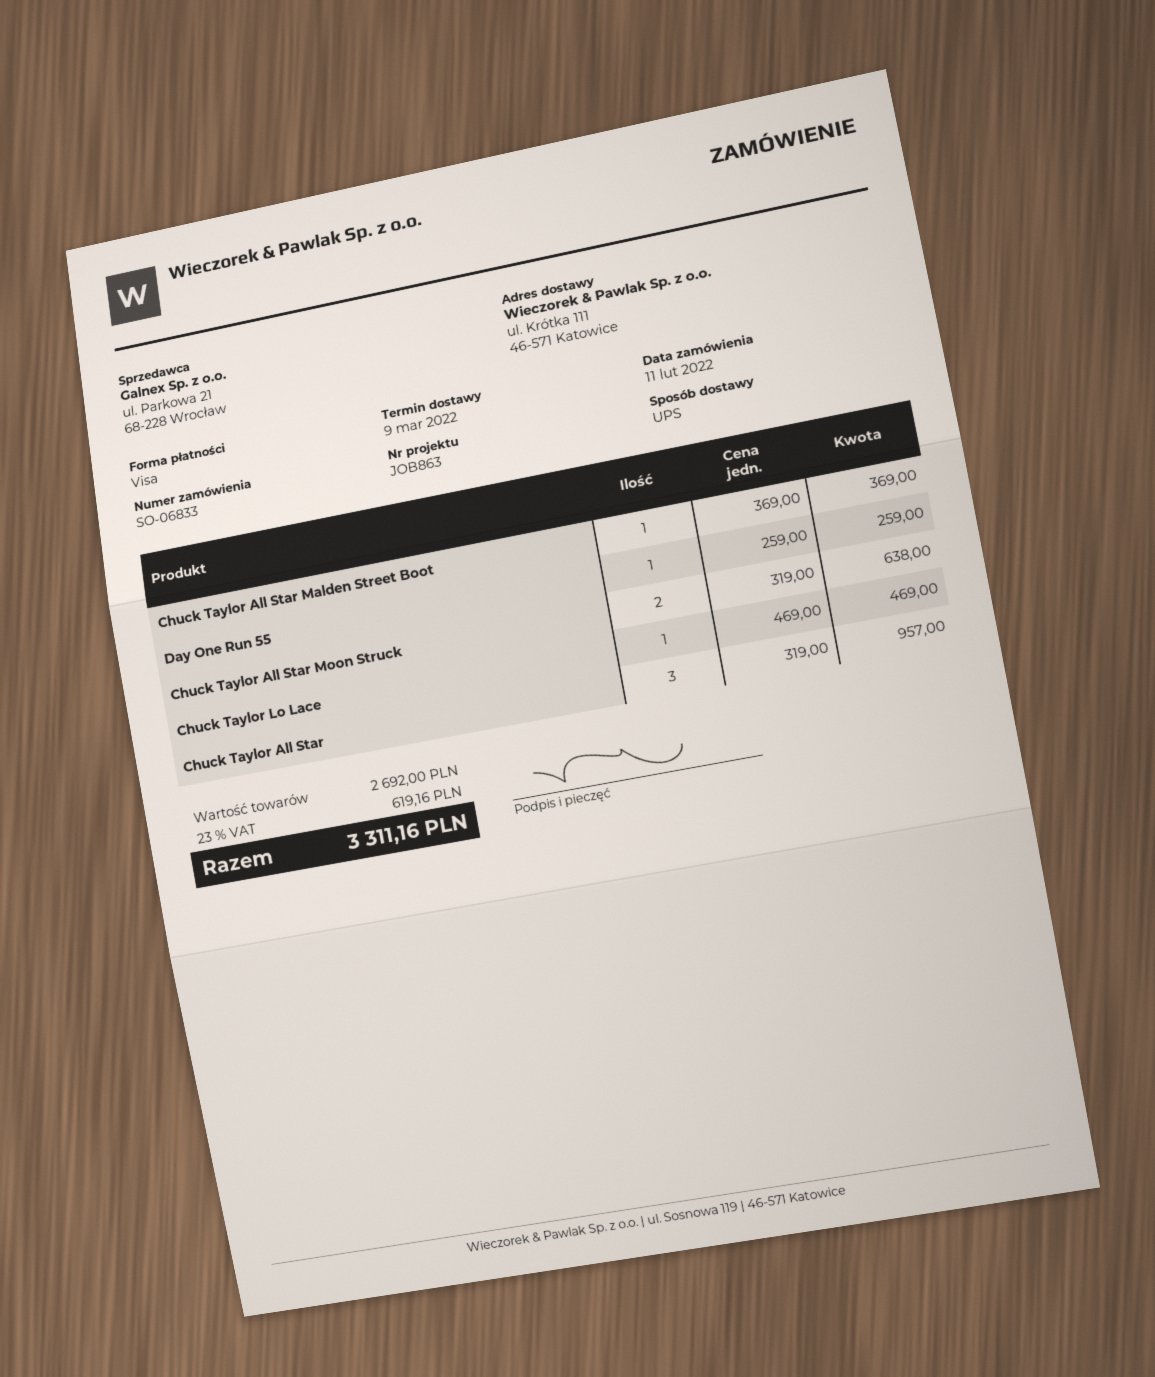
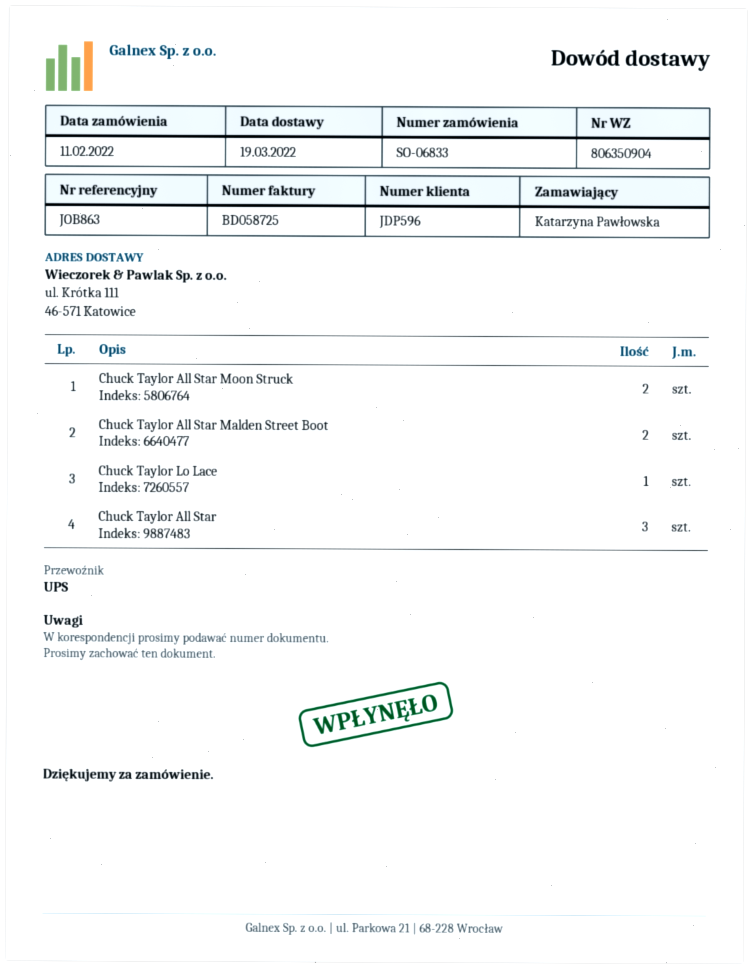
delivery date: 2022-03-09 -> 2022-03-19
Chuck Taylor All Star Malden Street Boot: 1 -> 2
Day One Run 55: 1 -> none

